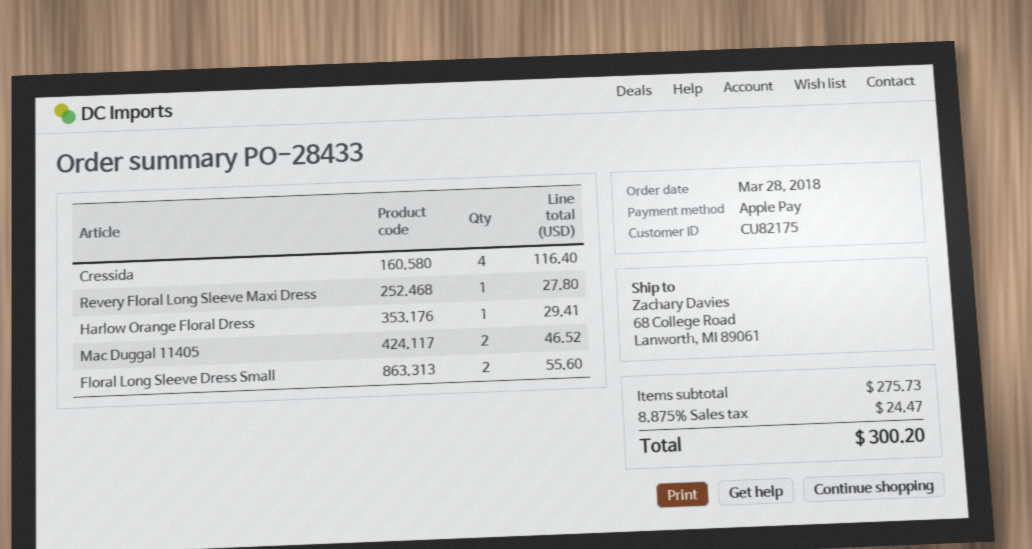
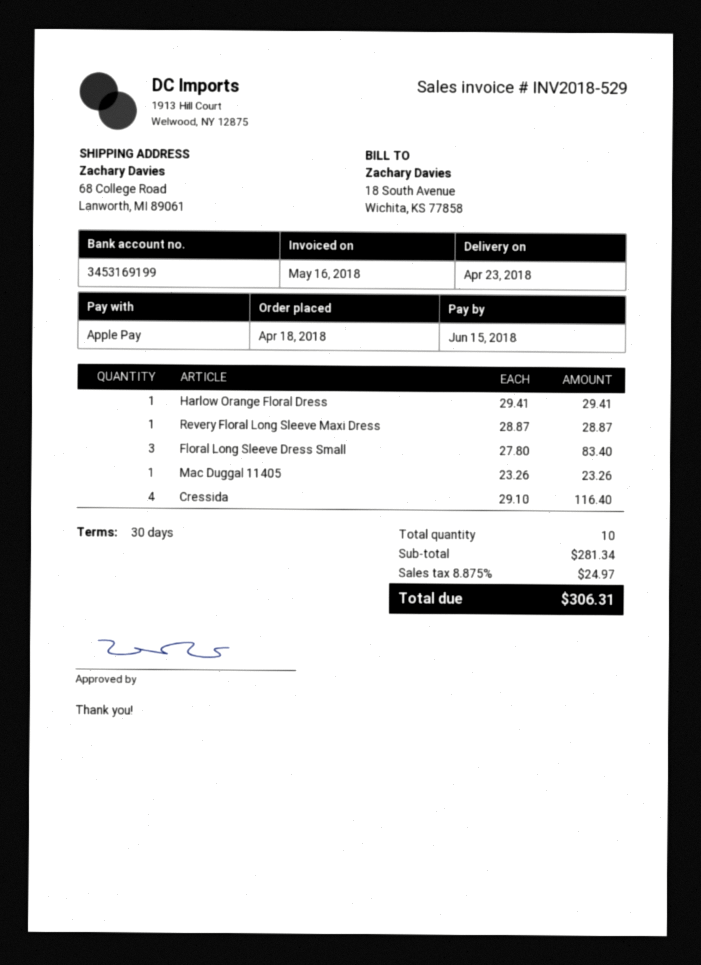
order date: 2018-03-28 -> 2018-04-18
Revery Floral Long Sleeve Maxi Dress: 1 for 27.80 -> 1 for 28.87
Mac Duggal 11405: 2 for 46.52 -> 1 for 23.26
Floral Long Sleeve Dress Small: 2 for 55.60 -> 3 for 83.40
subtotal: 275.73 -> 281.34
tax: 8.875% = 24.47 -> 8.875% = 24.97
total: 300.20 -> 306.31

